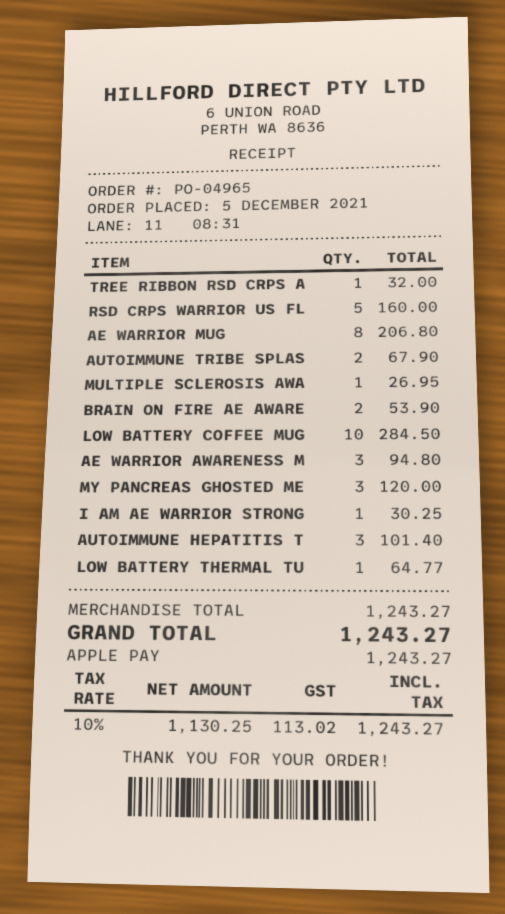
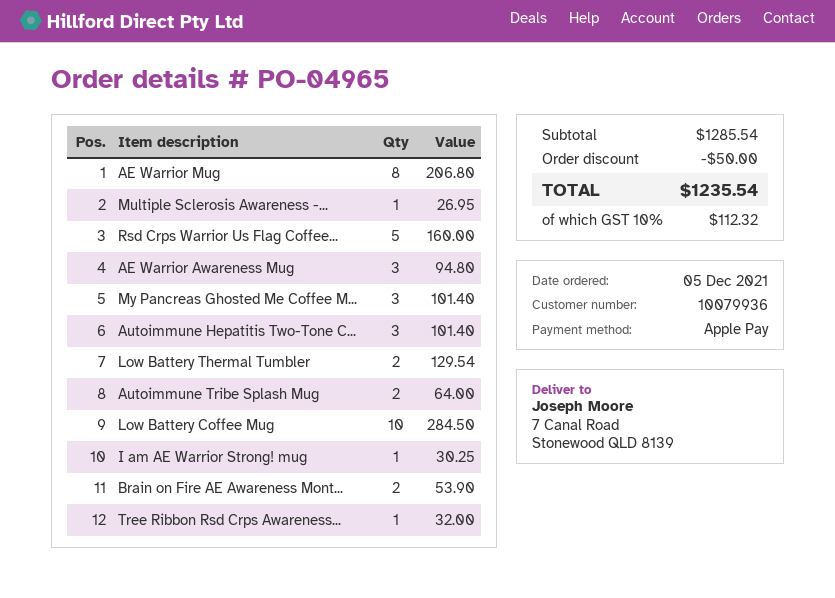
AUTOIMMUNE TRIBE SPLAS: 2 for 67.90 -> 2 for 64.00
MY PANCREAS GHOSTED ME: 3 for 120.00 -> 3 for 101.40
LOW BATTERY THERMAL TU: 1 for 64.77 -> 2 for 129.54
subtotal: 1243.27 -> 1285.54
discount: none -> 50.00
tax: 10% = 113.02 -> 10% = 112.32
total: 1243.27 -> 1235.54

